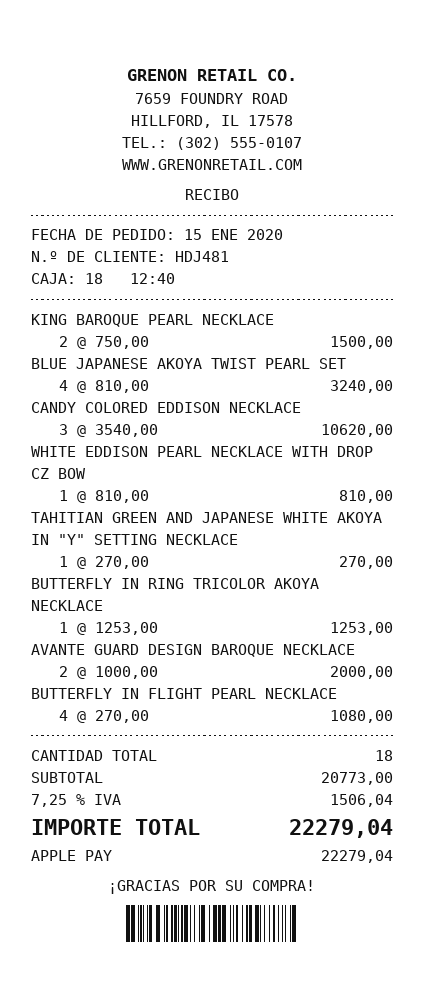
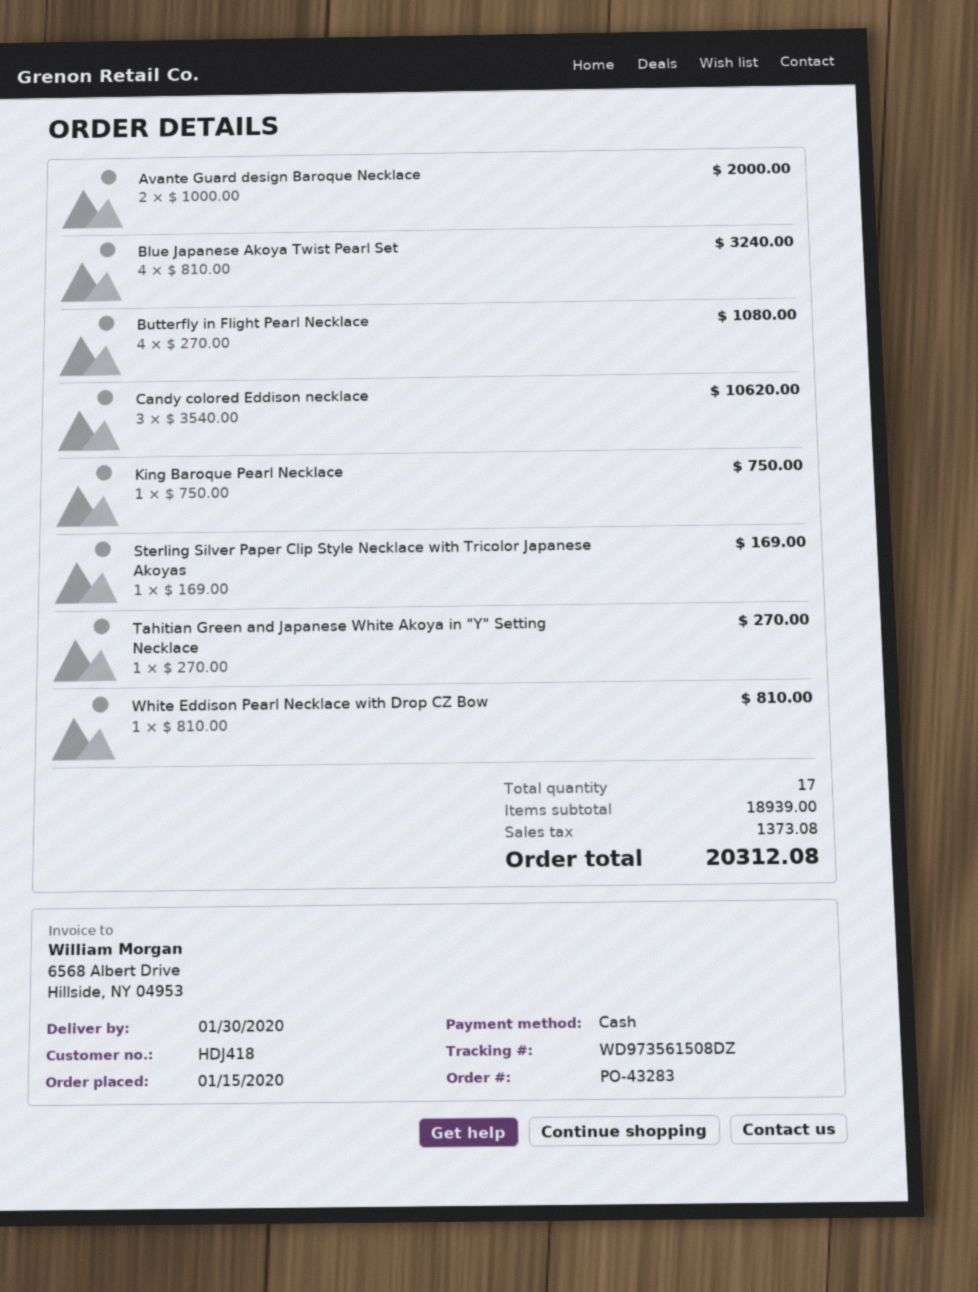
customer number: HDJ481 -> HDJ418
payment method: Apple Pay -> cash
KING BAROQUE PEARL NECKLACE: 2 x 750.00 = 1500.00 -> 1 x 750.00 = 750.00
BUTTERFLY IN RING TRICOLOR AKOYA NECKLACE: 1 x 1253.00 = 1253.00 -> none
Sterling Silver Paper Clip Style Necklace with Tricolor Japanese Akoyas: none -> 1 x 169.00 = 169.00
total quantity: 18 -> 17
subtotal: 20773.00 -> 18939.00
tax: 1506.04 -> 1373.08
total: 22279.04 -> 20312.08

